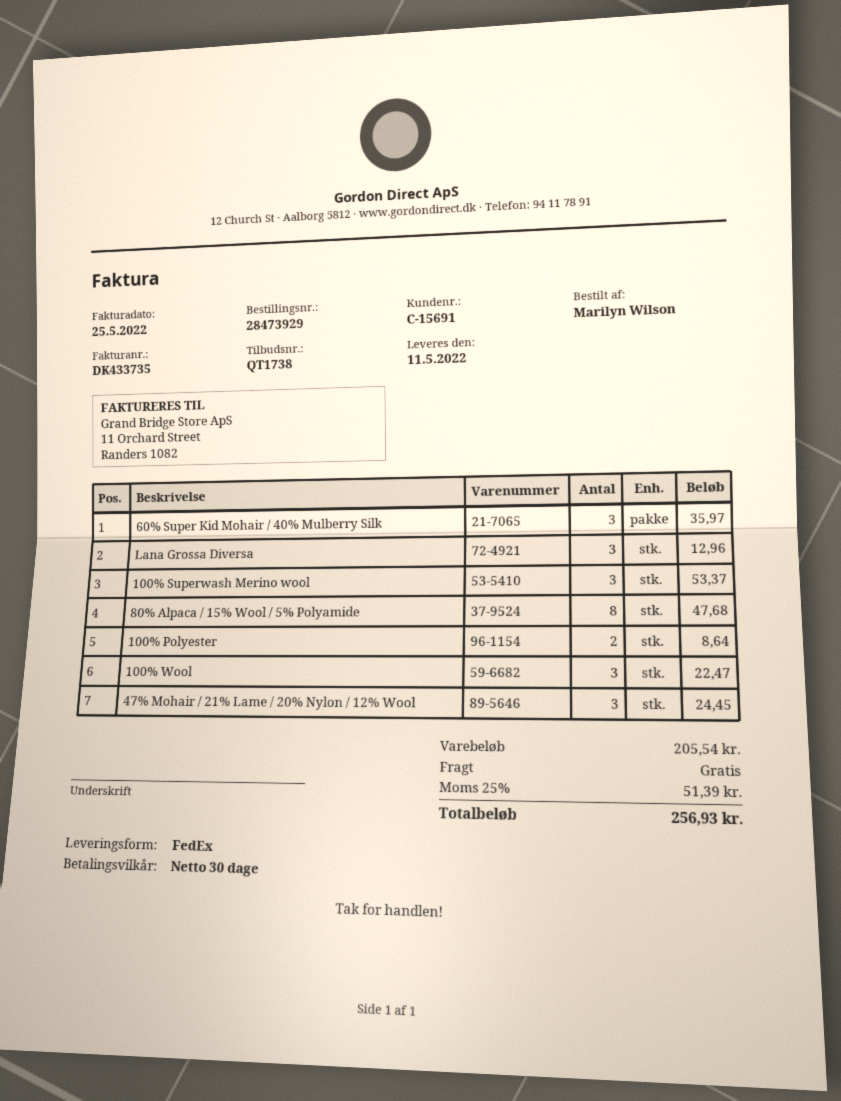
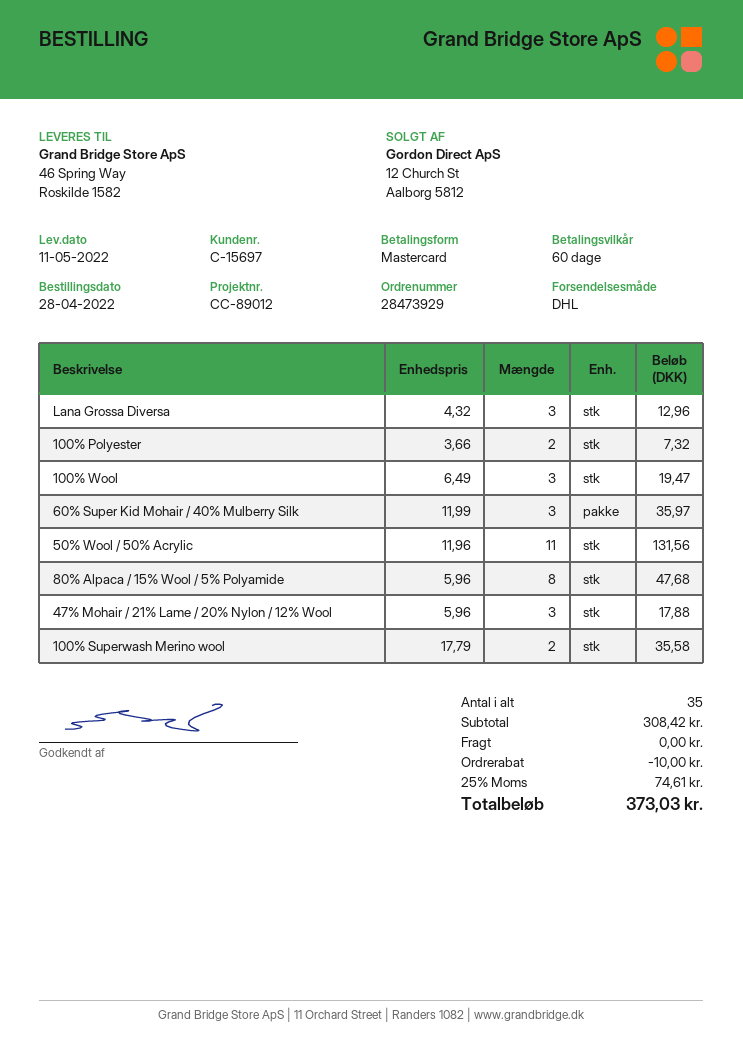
payment terms: 30 days -> 60 days
customer number: C-15691 -> C-15697
shipping method: FedEx -> DHL
100% Superwash Merino wool: 3 for 53.37 -> 2 for 35.58
100% Polyester: 2 for 8.64 -> 2 for 7.32
100% Wool: 3 for 22.47 -> 3 for 19.47
47% Mohair / 21% Lame / 20% Nylon / 12% Wool: 3 for 24.45 -> 3 for 17.88
50% Wool / 50% Acrylic: none -> 11 for 131.56
subtotal: 205.54 -> 308.42
discount: none -> 10.00
tax: 25% = 51.39 -> 25% = 74.61
total: 256.93 -> 373.03

